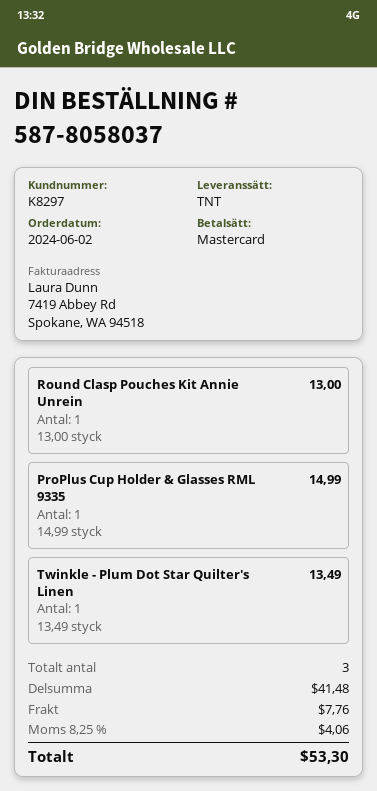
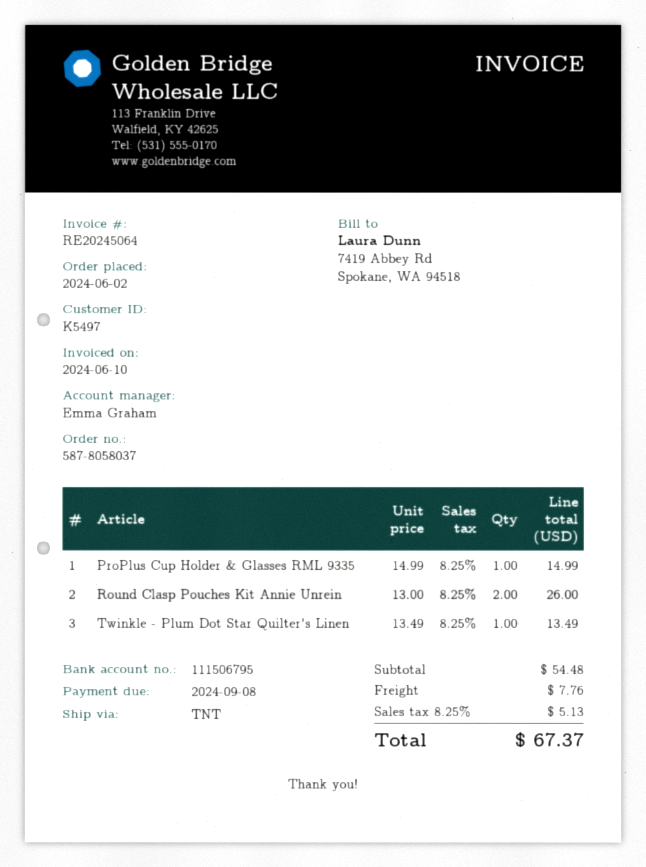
customer number: K8297 -> K5497
Round Clasp Pouches Kit Annie Unrein: 1 x 13.00 = 13.00 -> 2 x 13.00 = 26.00
subtotal: 41.48 -> 54.48
tax: 8.25% = 4.06 -> 8.25% = 5.13
total: 53.30 -> 67.37

